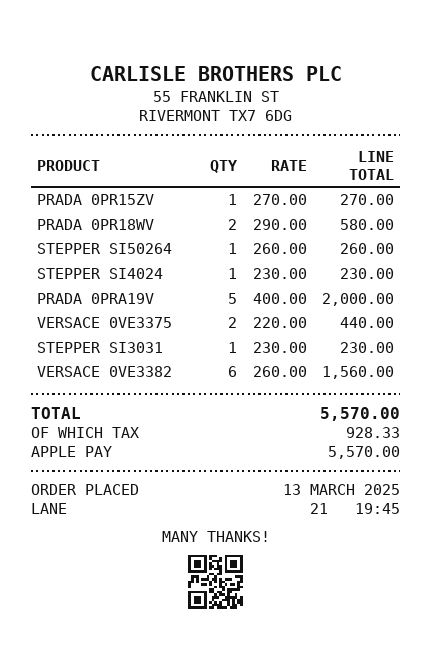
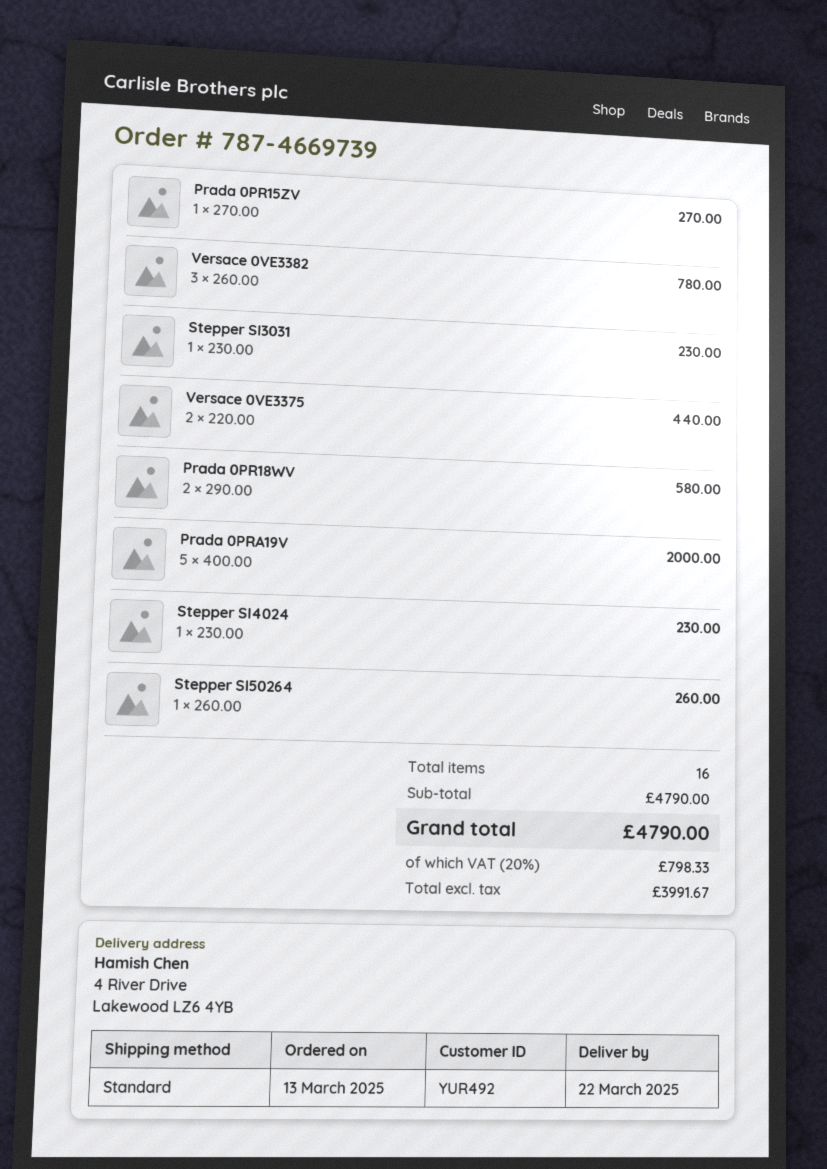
VERSACE 0VE3382: 6 x 260.00 = 1560.00 -> 3 x 260.00 = 780.00
tax: 928.33 -> 798.33
total: 5570.00 -> 4790.00

